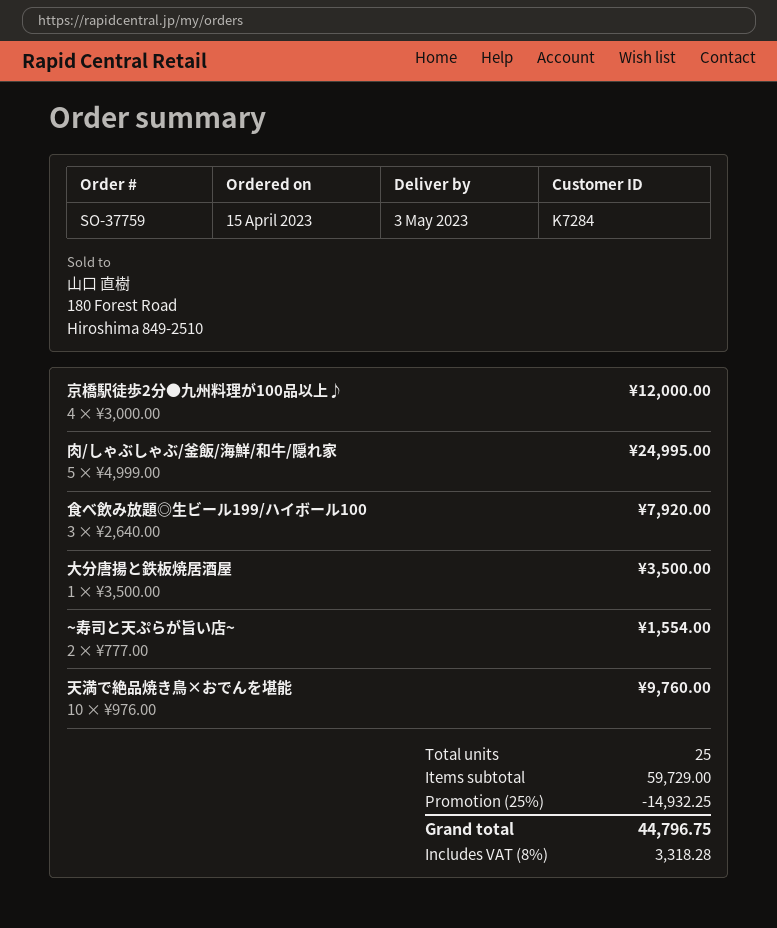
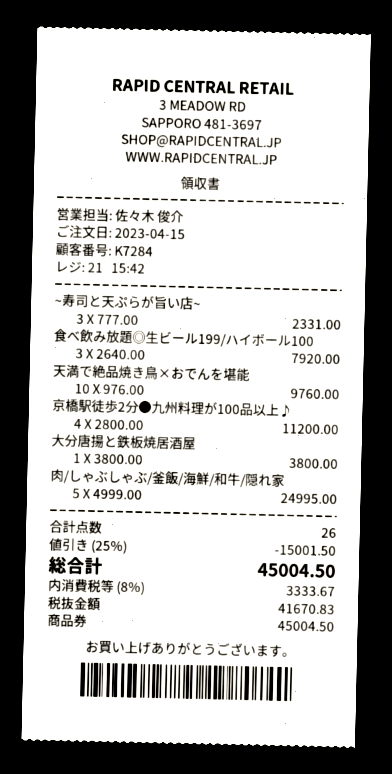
京橋駅徒歩2分●九州料理が100品以上♪: 4 x 3000.00 = 12000.00 -> 4 x 2800.00 = 11200.00
大分唐揚と鉄板焼居酒屋: 1 x 3500.00 = 3500.00 -> 1 x 3800.00 = 3800.00
~寿司と天ぷらが旨い店~: 2 x 777.00 = 1554.00 -> 3 x 777.00 = 2331.00
total quantity: 25 -> 26
discount: 25% = 14932.25 -> 25% = 15001.50
tax: 8% = 3318.28 -> 8% = 3333.67
total: 44796.75 -> 45004.50

